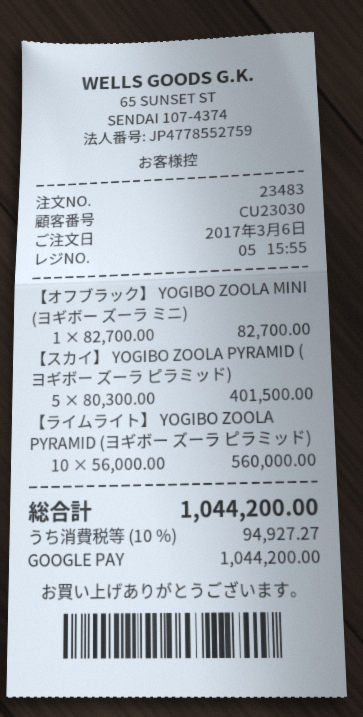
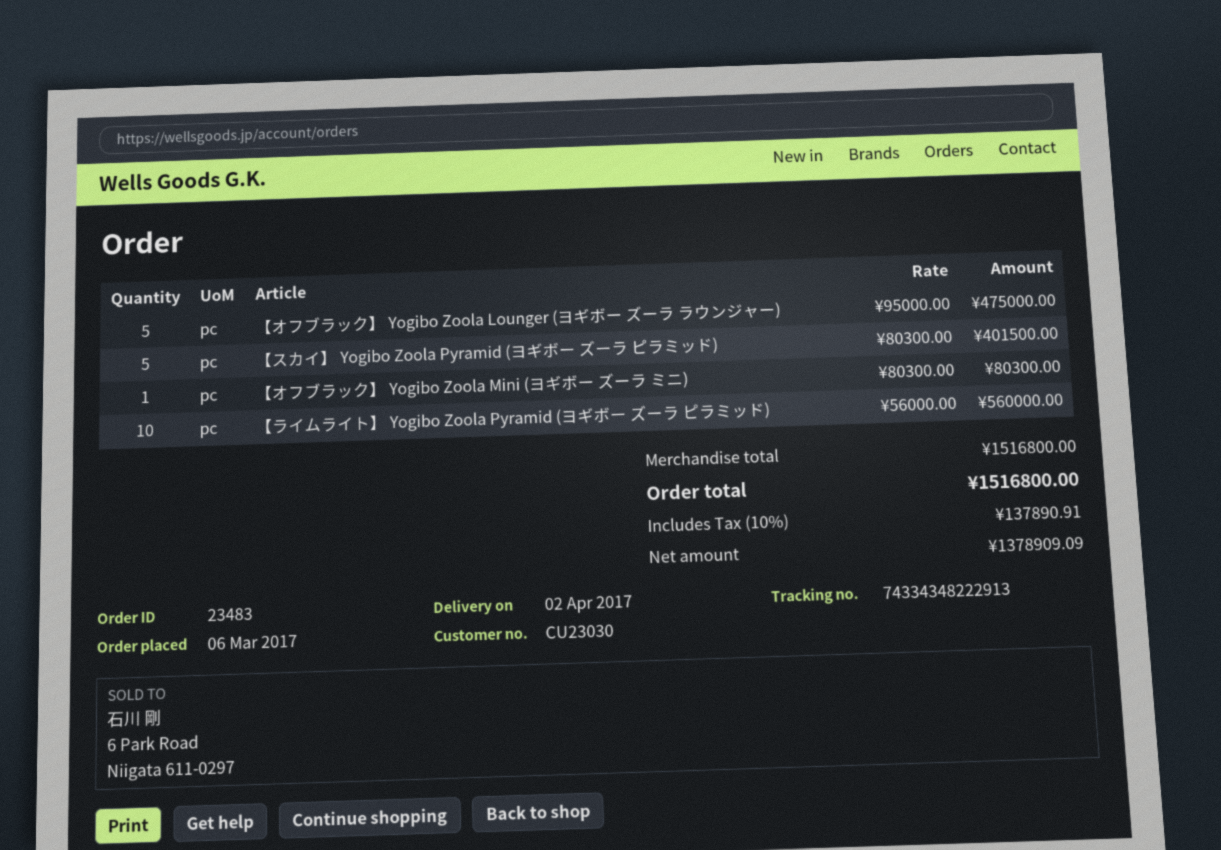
【オフブラック】 YOGIBO ZOOLA MINI (ヨギボー ズーラ ミニ): 1 x 82700.00 = 82700.00 -> 1 x 80300.00 = 80300.00
【オフブラック】 Yogibo Zoola Lounger (ヨギボー ズーラ ラウンジャー): none -> 5 x 95000.00 = 475000.00
tax: 10% = 94927.27 -> 10% = 137890.91
total: 1044200.00 -> 1516800.00

